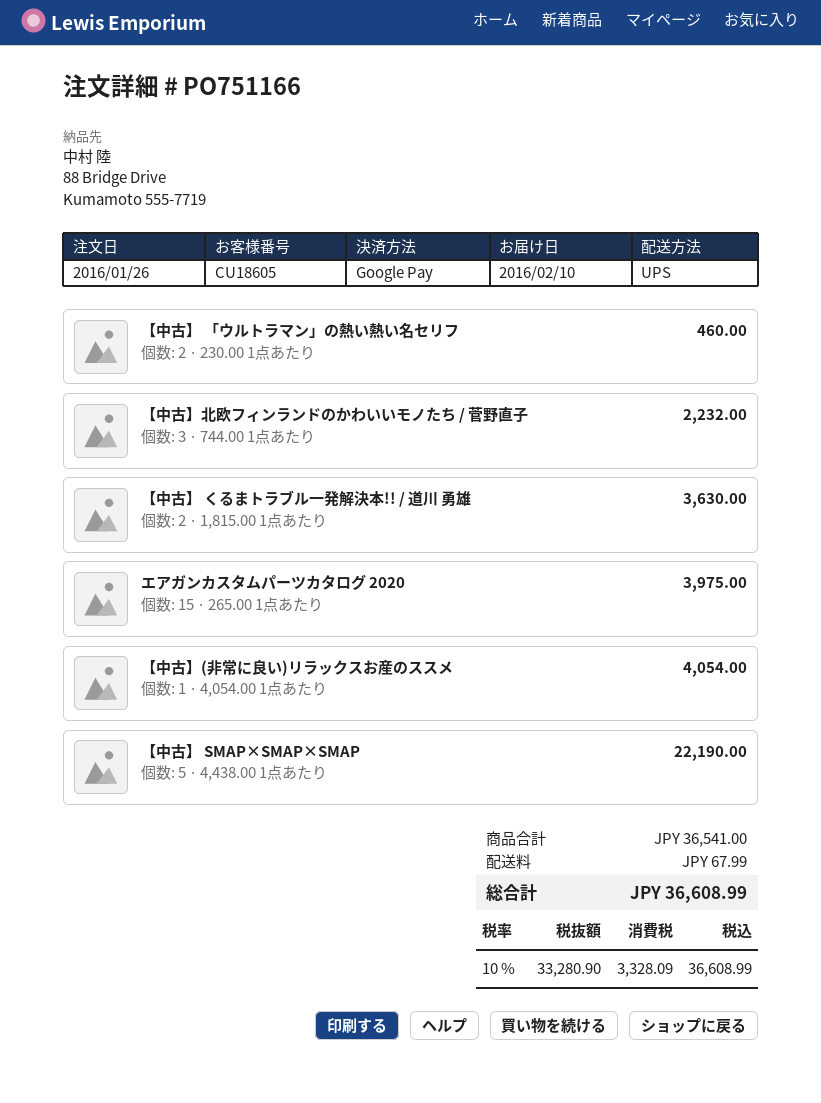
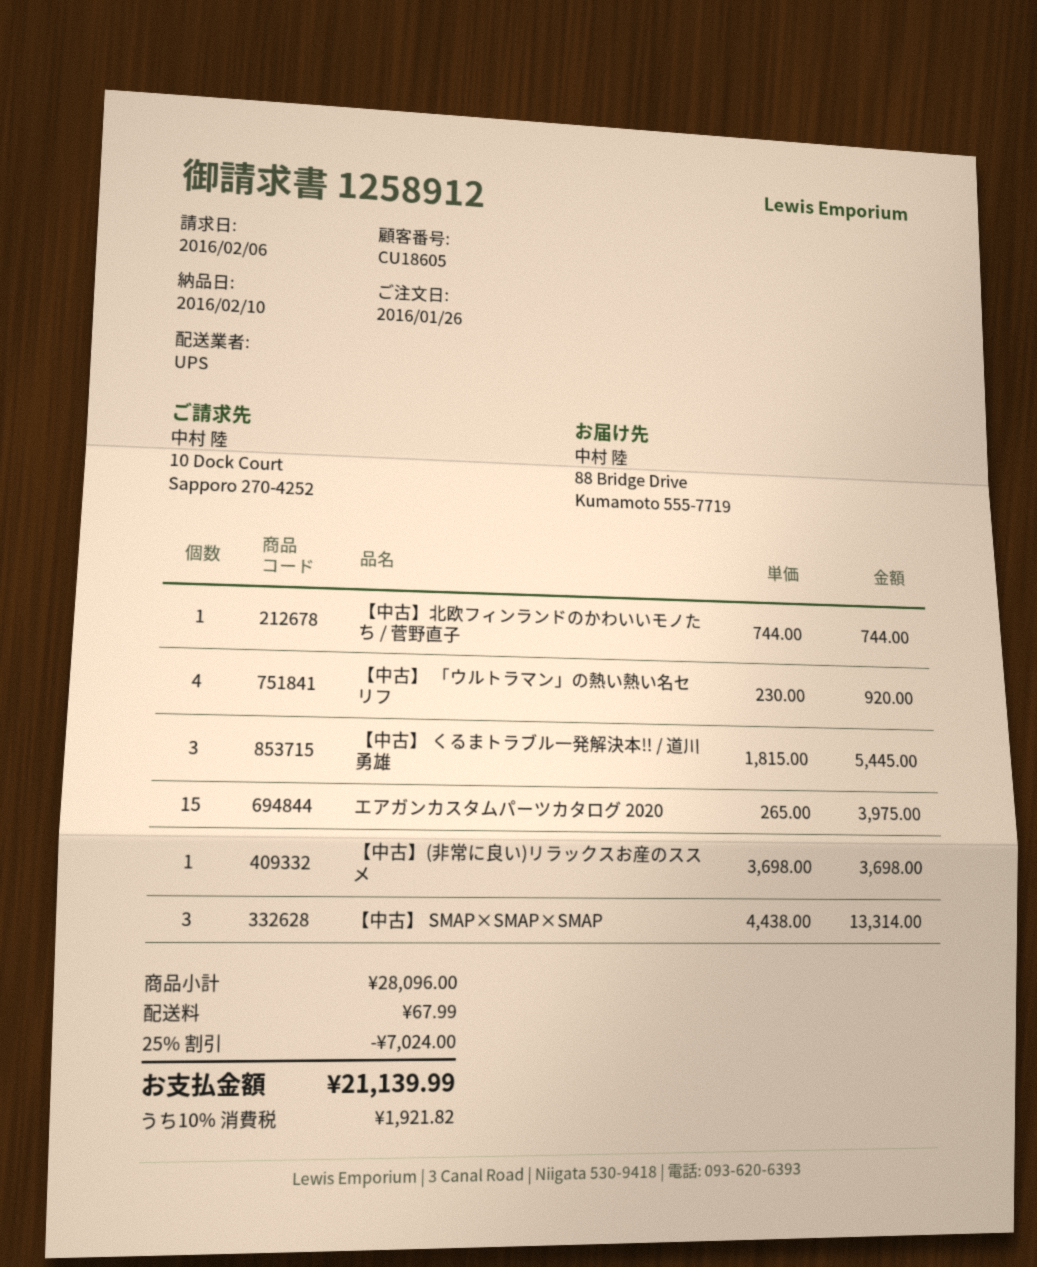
【中古】 「ウルトラマン」の熱い熱い名セリフ: 2 x 230.00 = 460.00 -> 4 x 230.00 = 920.00
【中古】北欧フィンランドのかわいいモノたち / 菅野直子: 3 x 744.00 = 2232.00 -> 1 x 744.00 = 744.00
【中古】 くるまトラブル一発解決本!! / 道川 勇雄: 2 x 1815.00 = 3630.00 -> 3 x 1815.00 = 5445.00
【中古】(非常に良い)リラックスお産のススメ: 1 x 4054.00 = 4054.00 -> 1 x 3698.00 = 3698.00
【中古】 SMAP×SMAP×SMAP: 5 x 4438.00 = 22190.00 -> 3 x 4438.00 = 13314.00
subtotal: 36541.00 -> 28096.00
discount: none -> 25% = 7024.00
tax: 10% = 3328.09 -> 10% = 1921.82
total: 36608.99 -> 21139.99

